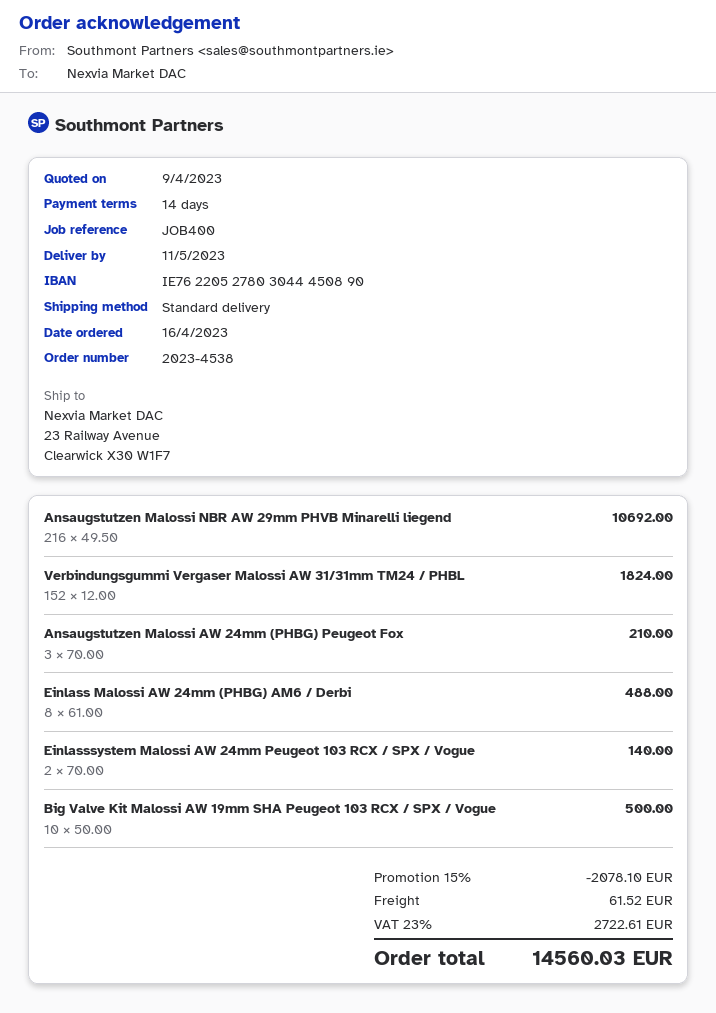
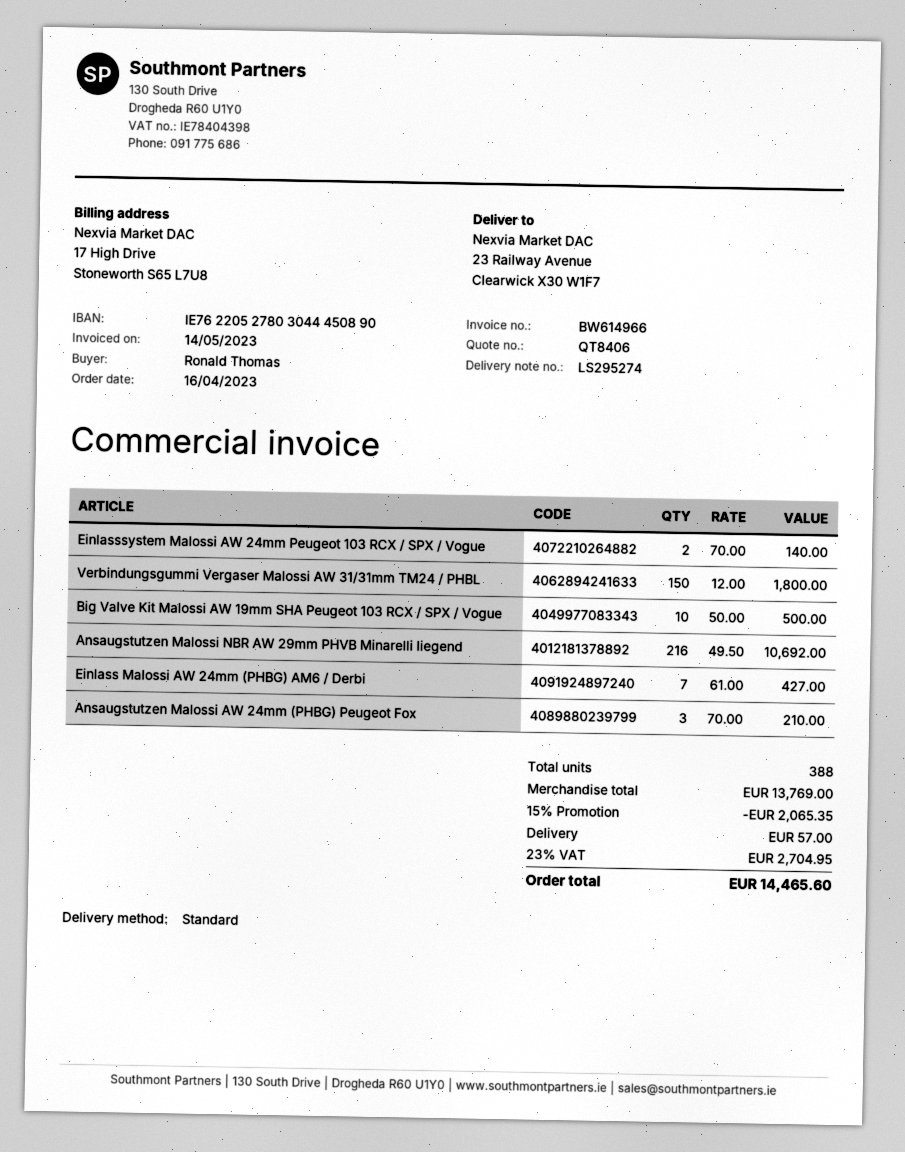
Verbindungsgummi Vergaser Malossi AW 31/31mm TM24 / PHBL: 152 x 12.00 = 1824.00 -> 150 x 12.00 = 1800.00
Einlass Malossi AW 24mm (PHBG) AM6 / Derbi: 8 x 61.00 = 488.00 -> 7 x 61.00 = 427.00
discount: 15% = 2078.10 -> 15% = 2065.35
shipping: 61.52 -> 57.00
tax: 23% = 2722.61 -> 23% = 2704.95
total: 14560.03 -> 14465.60

